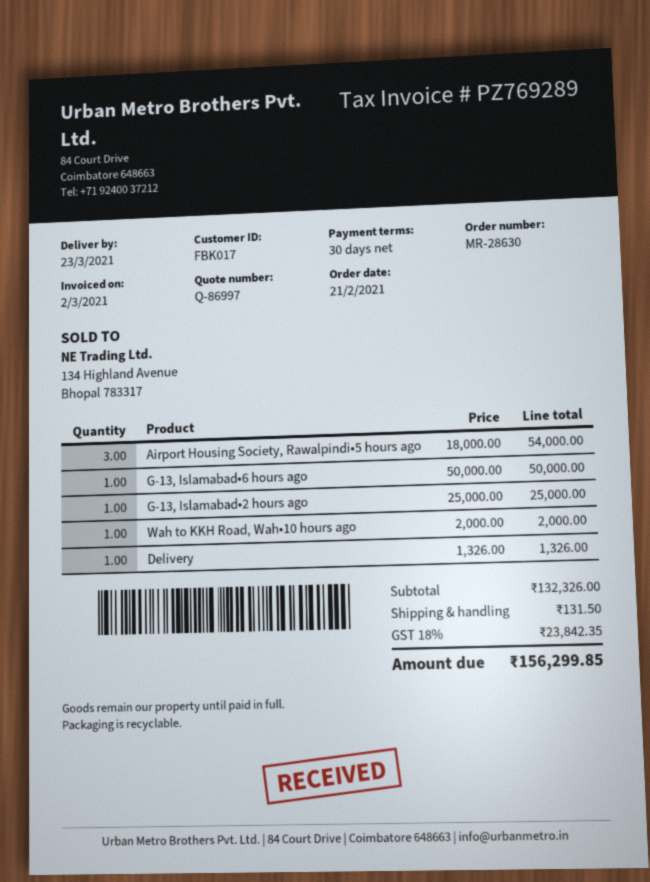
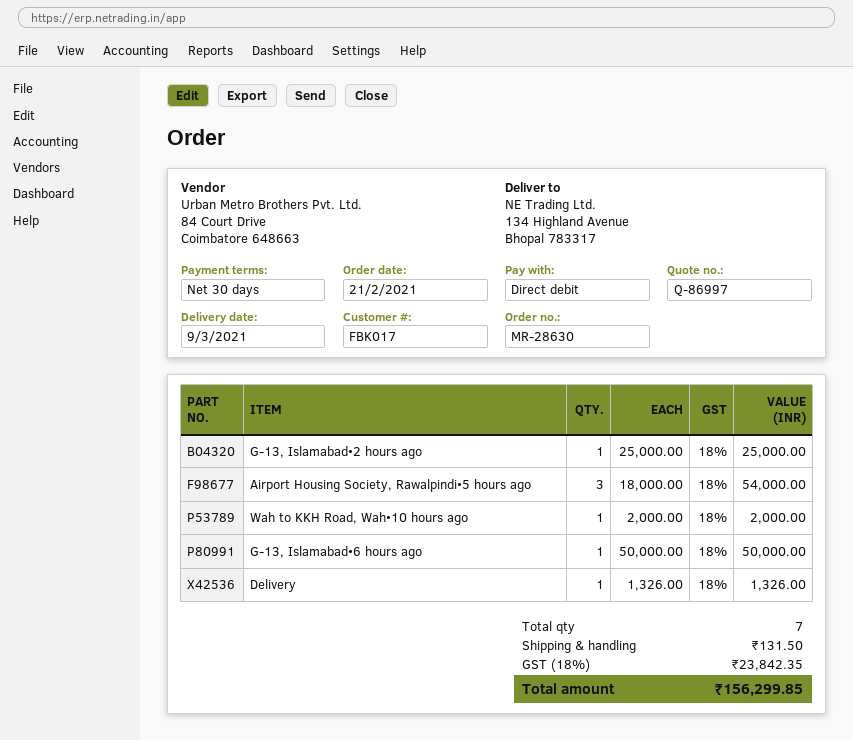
delivery date: 2021-03-23 -> 2021-03-09

